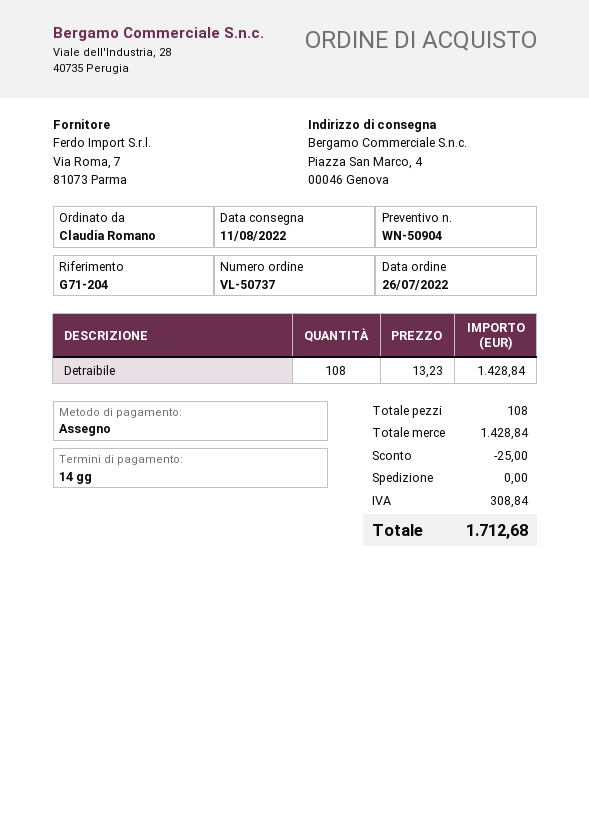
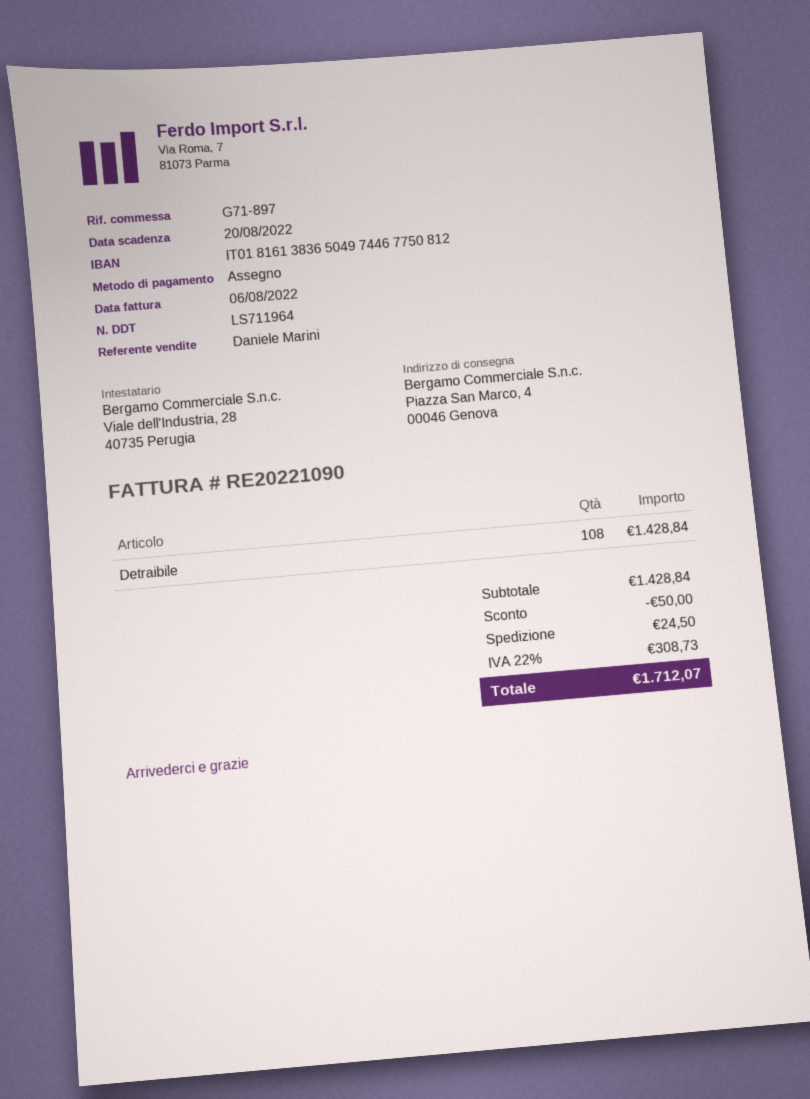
reference: G71-204 -> G71-897
discount: 25.00 -> 50.00
shipping: 0.00 -> 24.50
tax: 308.84 -> 308.73
total: 1712.68 -> 1712.07

